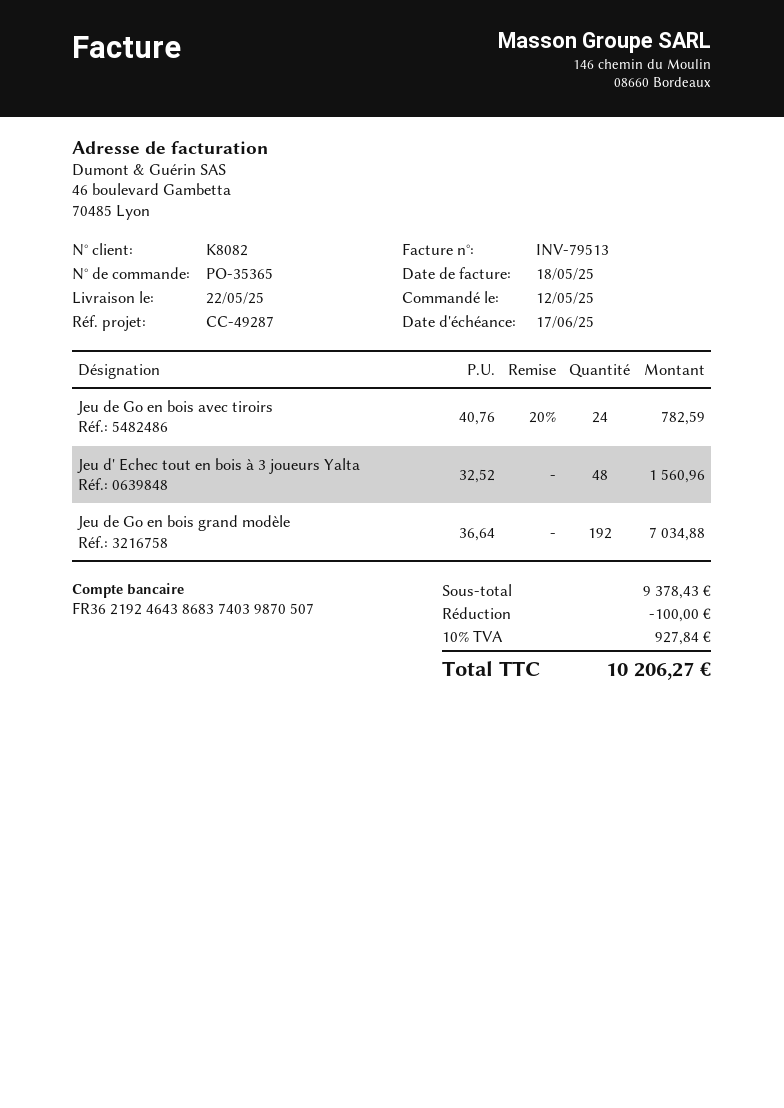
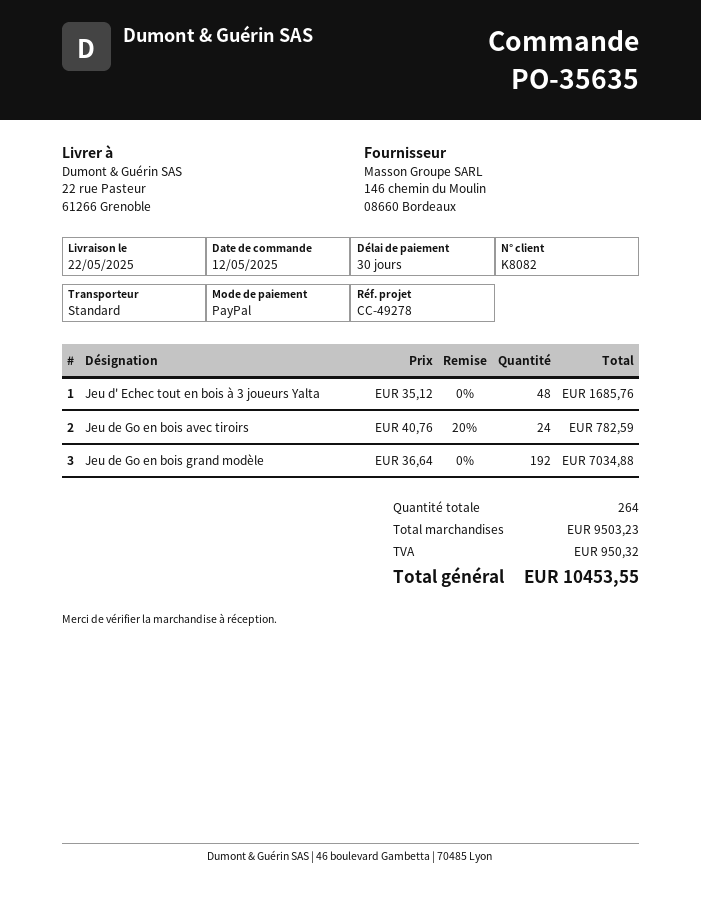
order number: PO-35365 -> PO-35635
reference: CC-49287 -> CC-49278
Jeu d' Echec tout en bois à 3 joueurs Yalta: 48 x 32.52 = 1560.96 -> 48 x 35.12 = 1685.76
subtotal: 9378.43 -> 9503.23
discount: 100.00 -> none
tax: 927.84 -> 950.32
total: 10206.27 -> 10453.55

